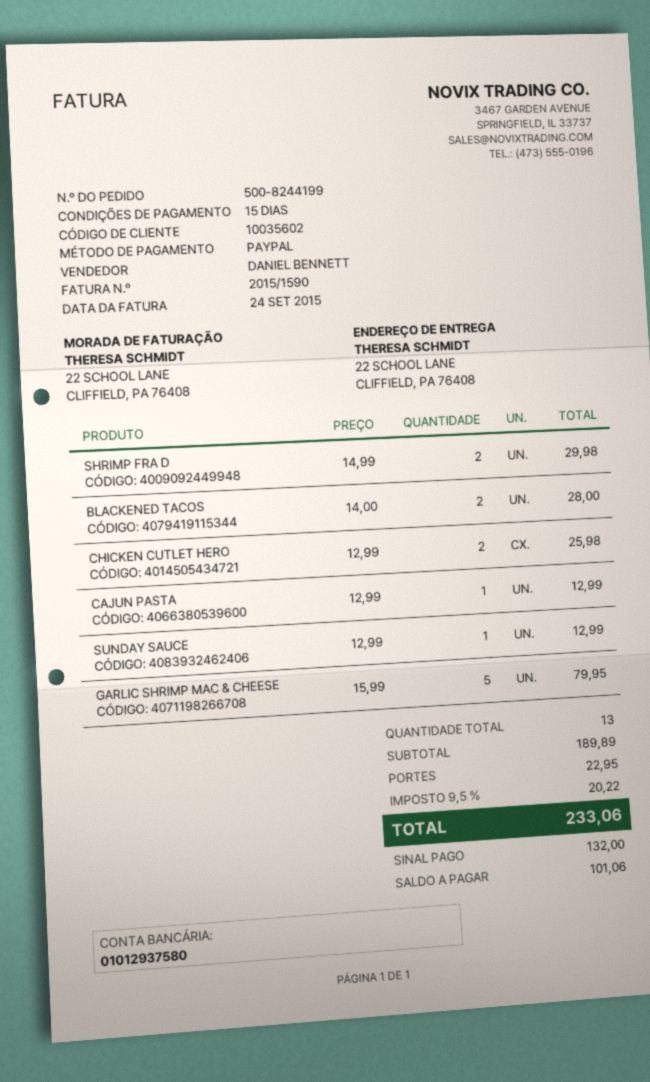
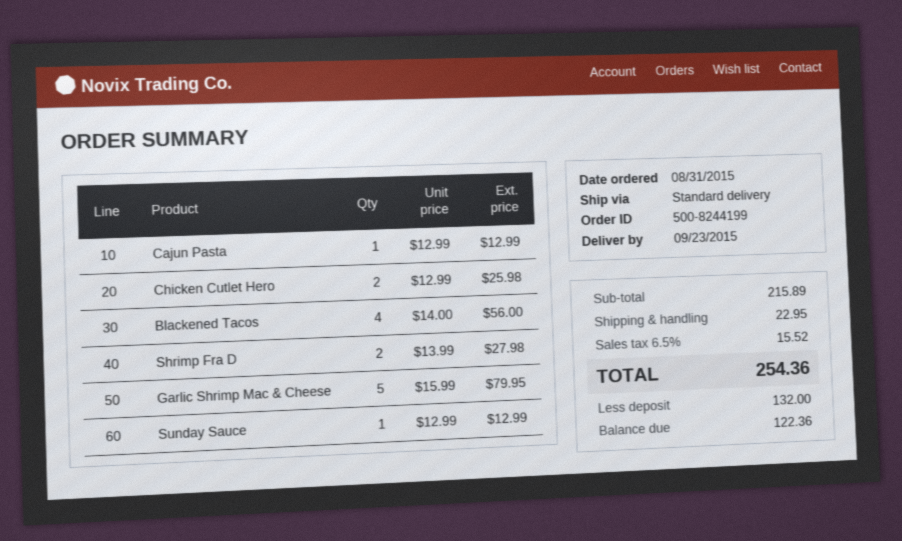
SHRIMP FRA D: 2 x 14.99 = 29.98 -> 2 x 13.99 = 27.98
BLACKENED TACOS: 2 x 14.00 = 28.00 -> 4 x 14.00 = 56.00
subtotal: 189.89 -> 215.89
tax: 9.5% = 20.22 -> 6.5% = 15.52
total: 233.06 -> 254.36
balance: 101.06 -> 122.36

